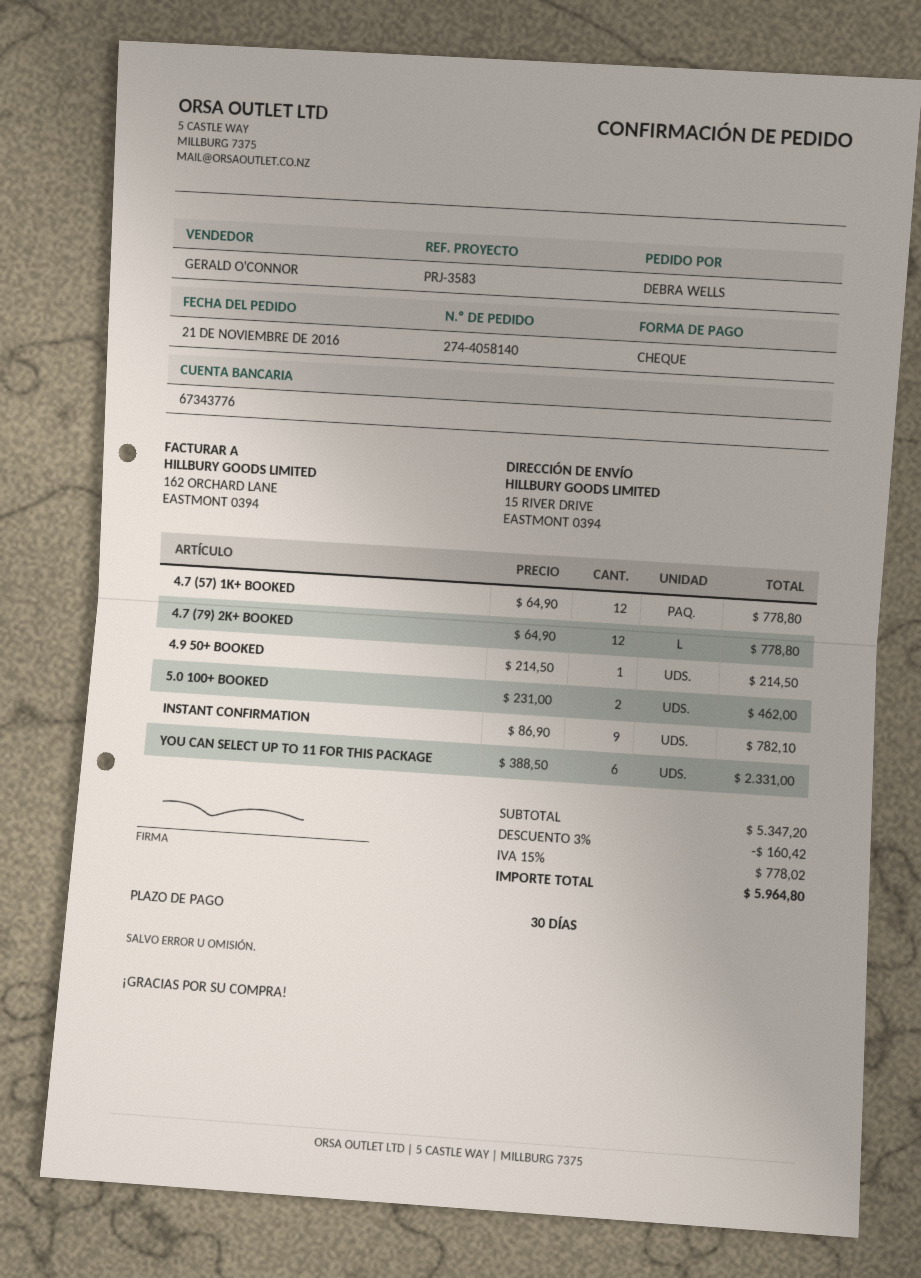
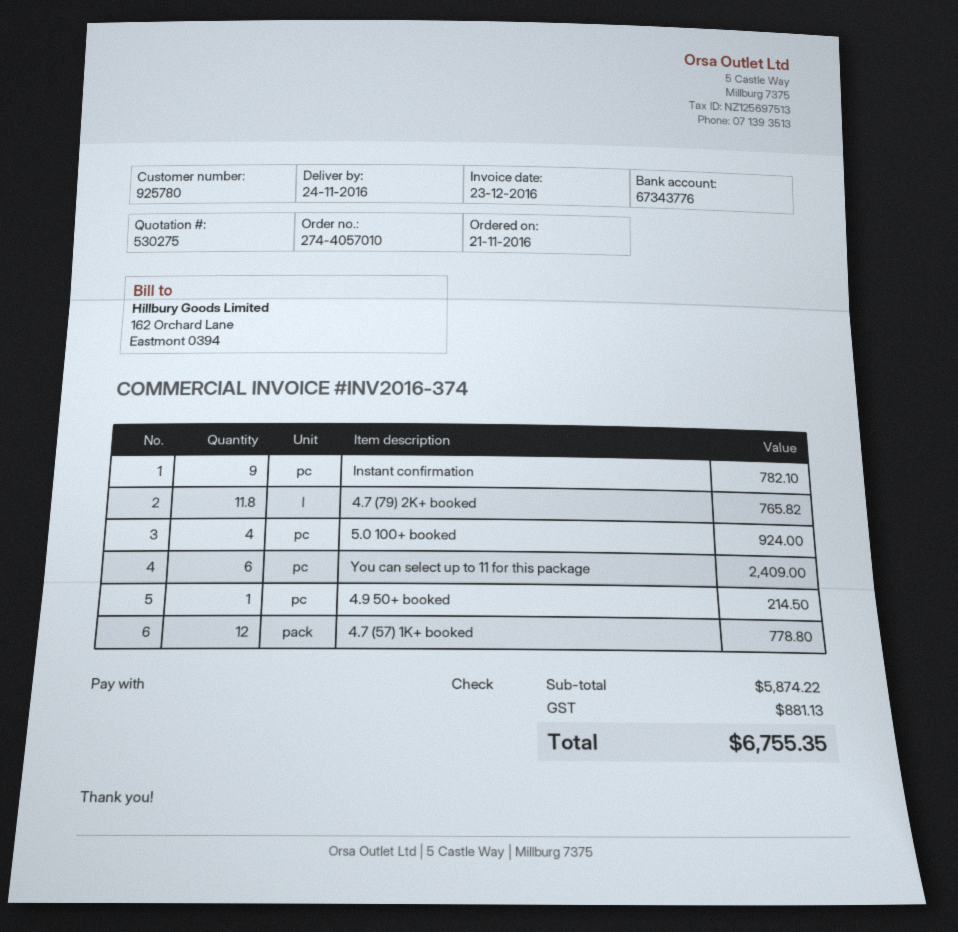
order number: 274-4058140 -> 274-4057010
4.7 (79) 2K+ BOOKED: 12 for 778.80 -> 11.8 for 765.82
5.0 100+ BOOKED: 2 for 462.00 -> 4 for 924.00
YOU CAN SELECT UP TO 11 FOR THIS PACKAGE: 6 for 2331.00 -> 6 for 2409.00
subtotal: 5347.20 -> 5874.22
discount: 3% = 160.42 -> none
tax: 778.02 -> 881.13
total: 5964.80 -> 6755.35

